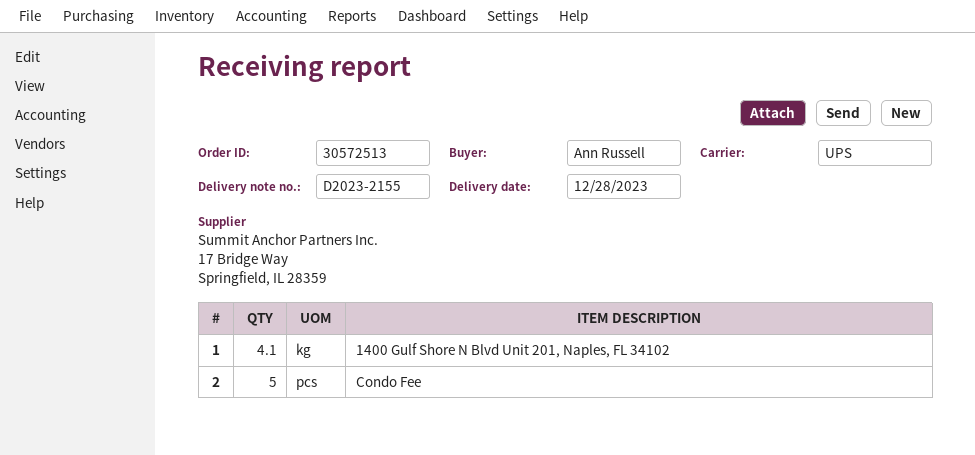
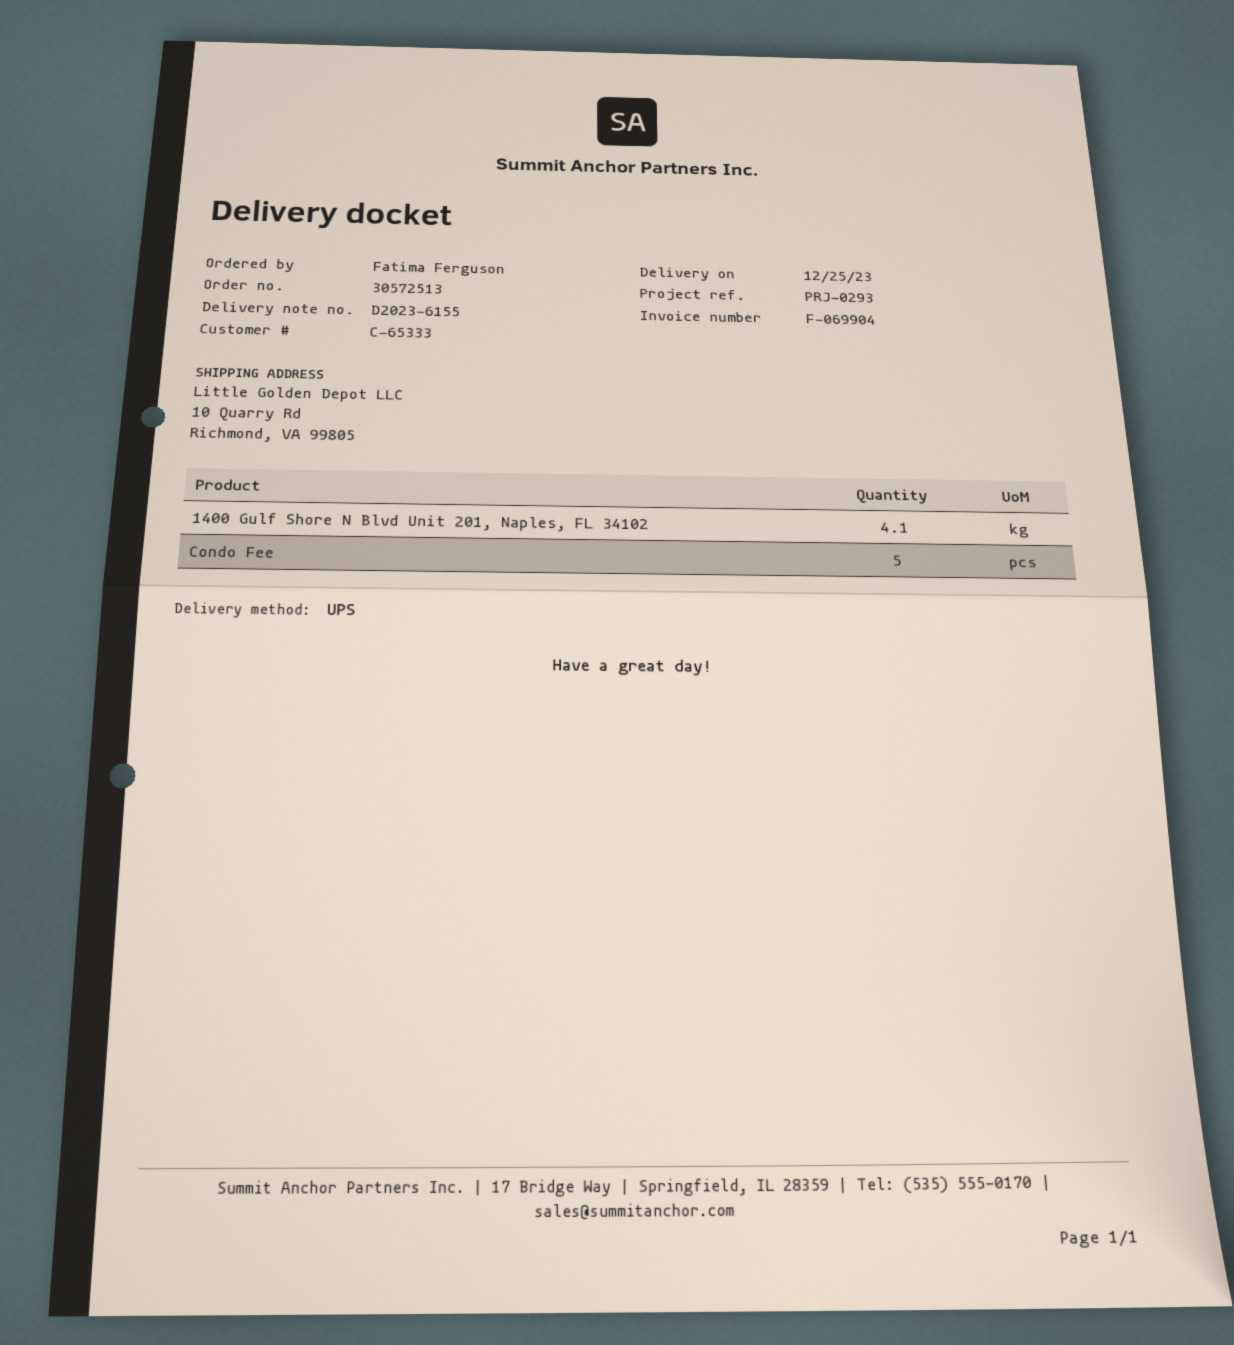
delivery note number: D2023-2155 -> D2023-6155
delivery date: 2023-12-28 -> 2023-12-25
ordered by: Ann Russell -> Fatima Ferguson

